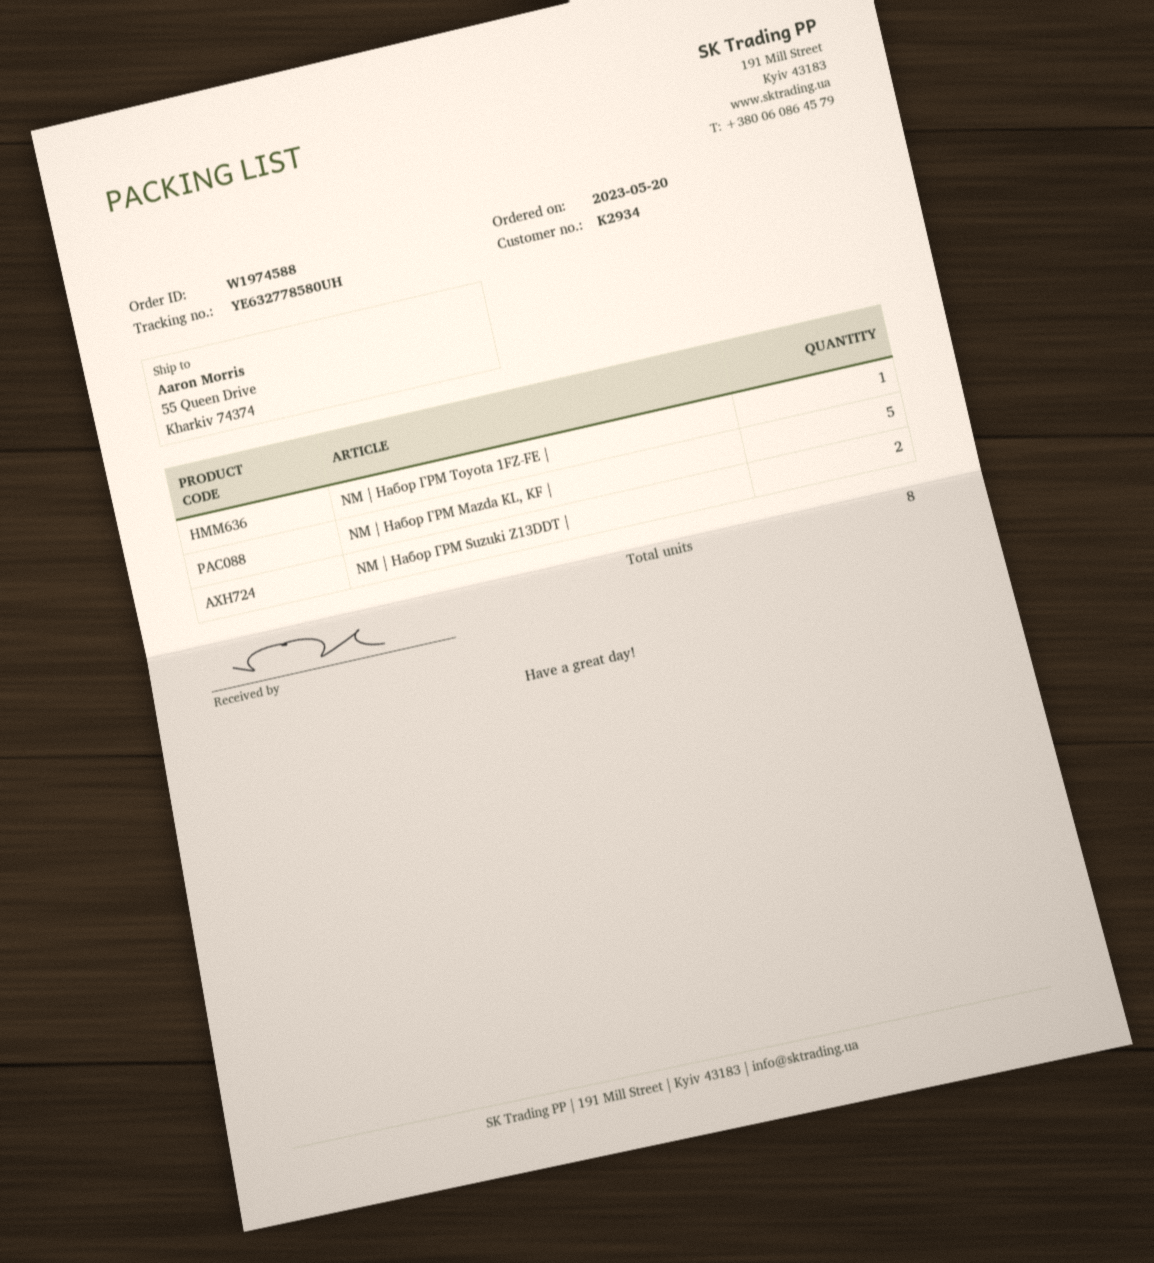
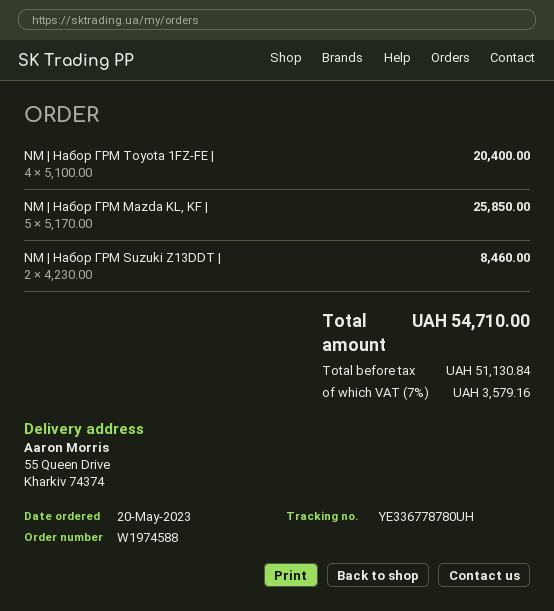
tracking number: YE632778580UH -> YE336778780UH
NM | Набор ГРМ Toyota 1FZ-FE |: 1 -> 4

